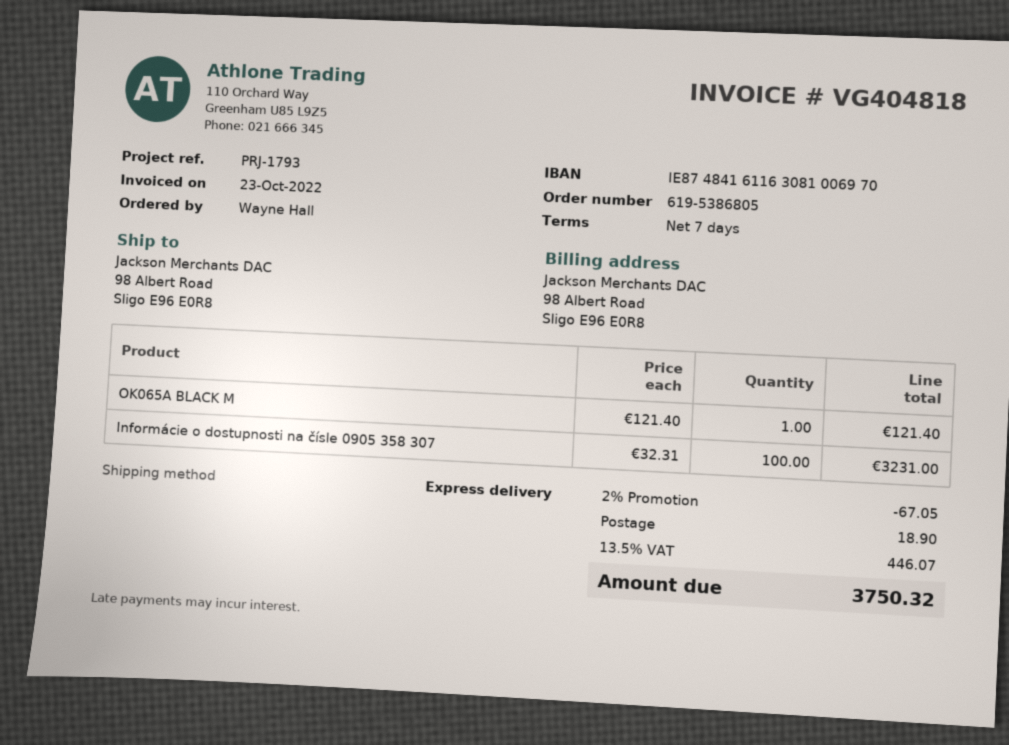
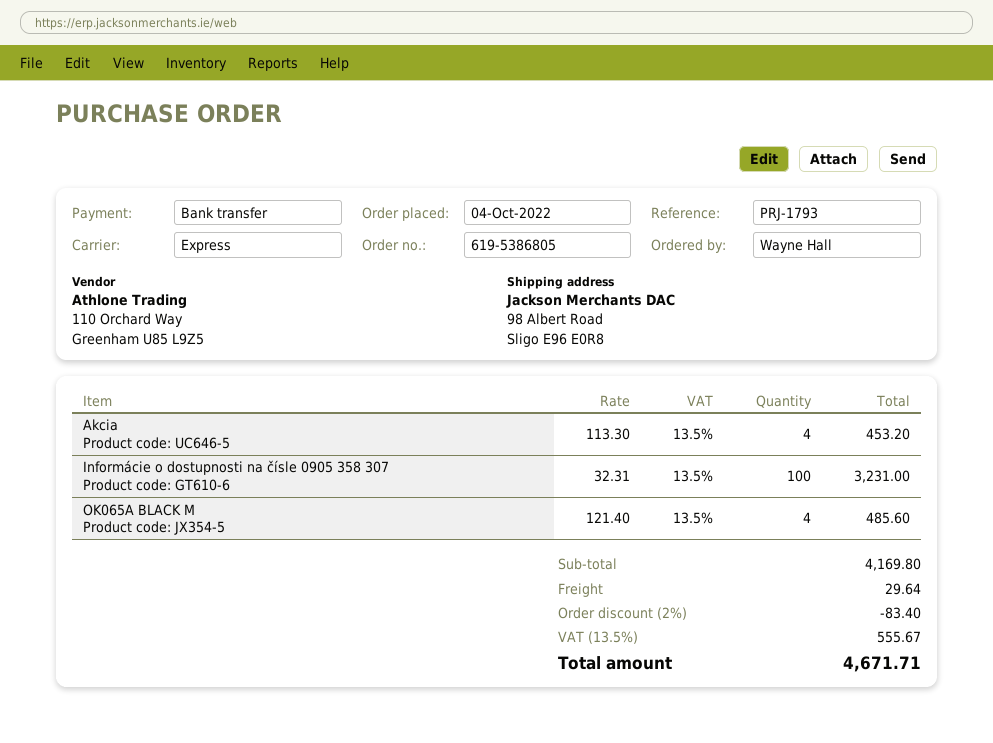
OK065A BLACK M: 1 x 121.40 = 121.40 -> 4 x 121.40 = 485.60
Akcia: none -> 4 x 113.30 = 453.20
discount: 2% = 67.05 -> 2% = 83.40
shipping: 18.90 -> 29.64
tax: 13.5% = 446.07 -> 13.5% = 555.67
total: 3750.32 -> 4671.71

